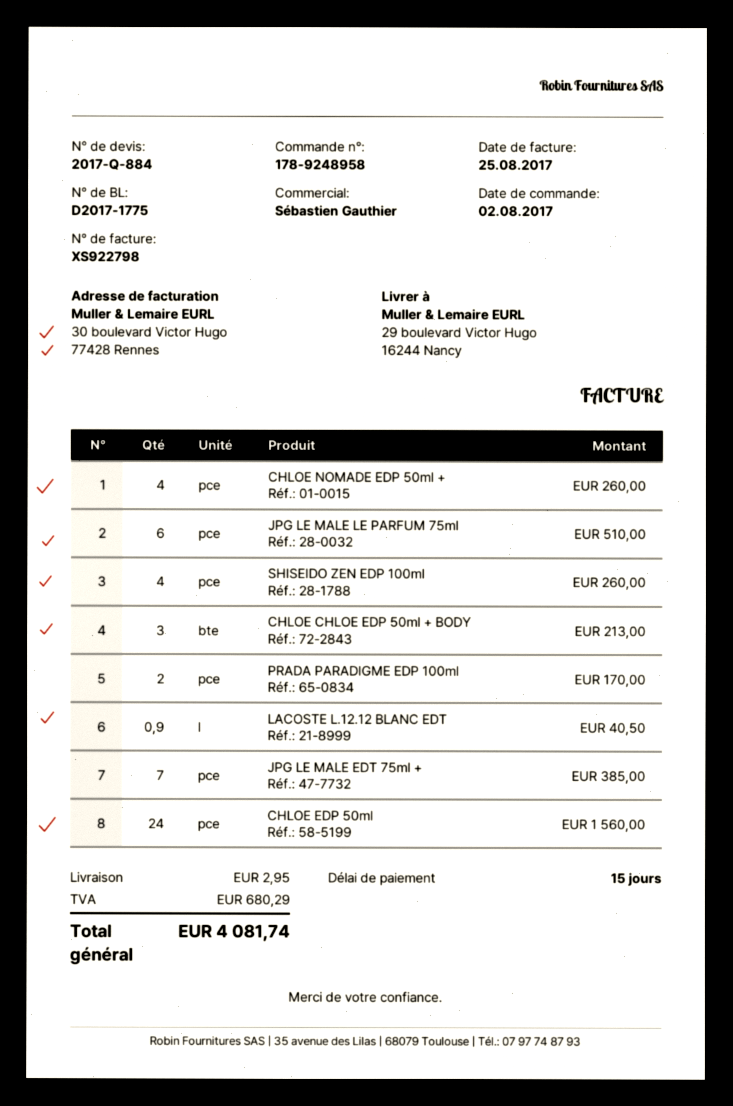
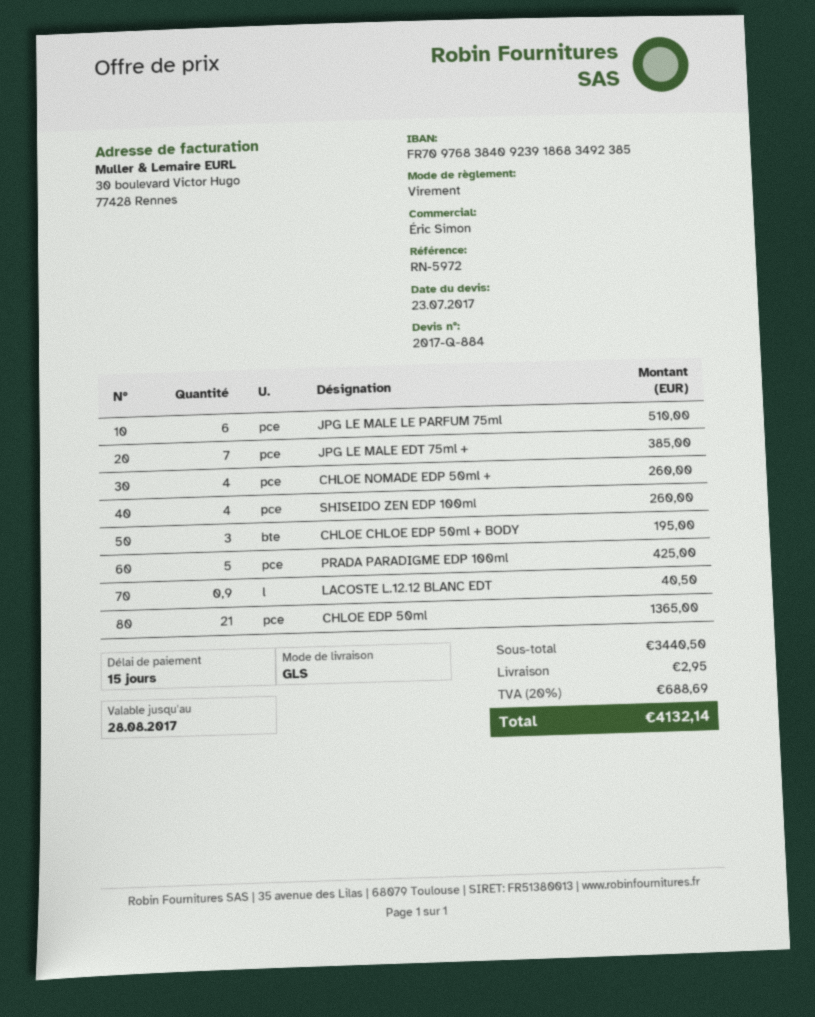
sales rep: Sébastien Gauthier -> Éric Simon
CHLOE CHLOE EDP 50ml + BODY: 3 for 213.00 -> 3 for 195.00
PRADA PARADIGME EDP 100ml: 2 for 170.00 -> 5 for 425.00
CHLOE EDP 50ml: 24 for 1560.00 -> 21 for 1365.00
tax: 680.29 -> 688.69
total: 4081.74 -> 4132.14

